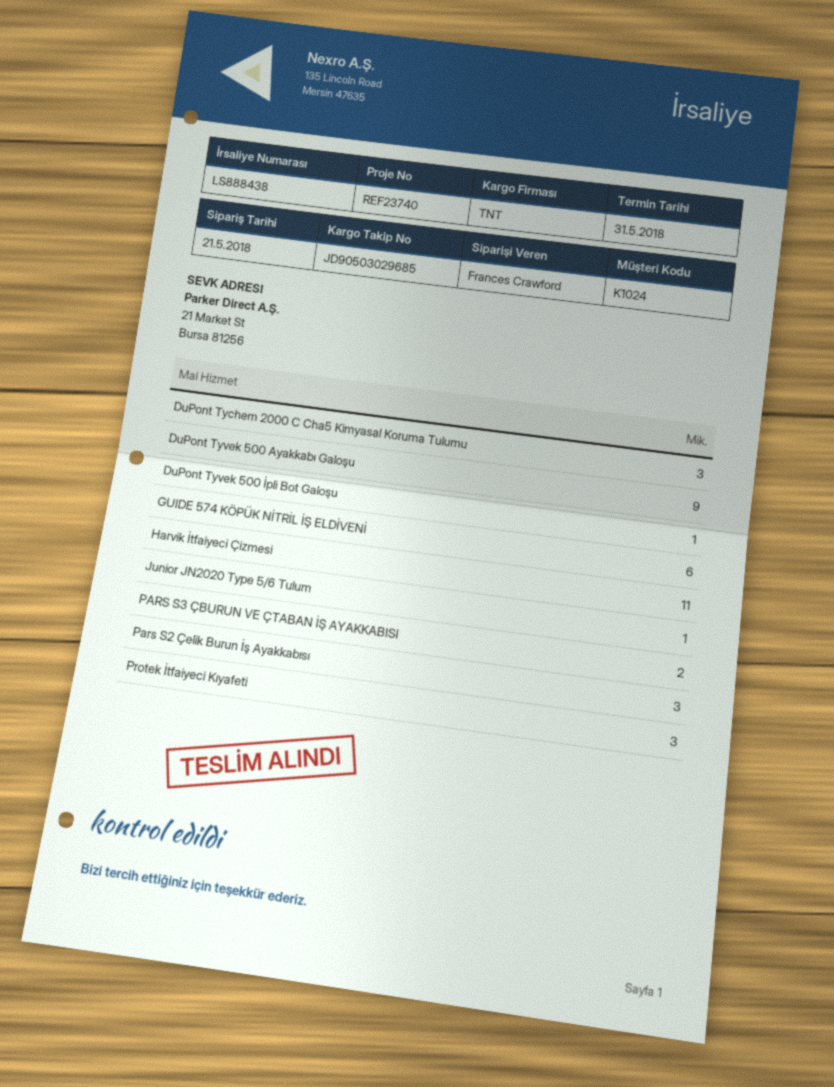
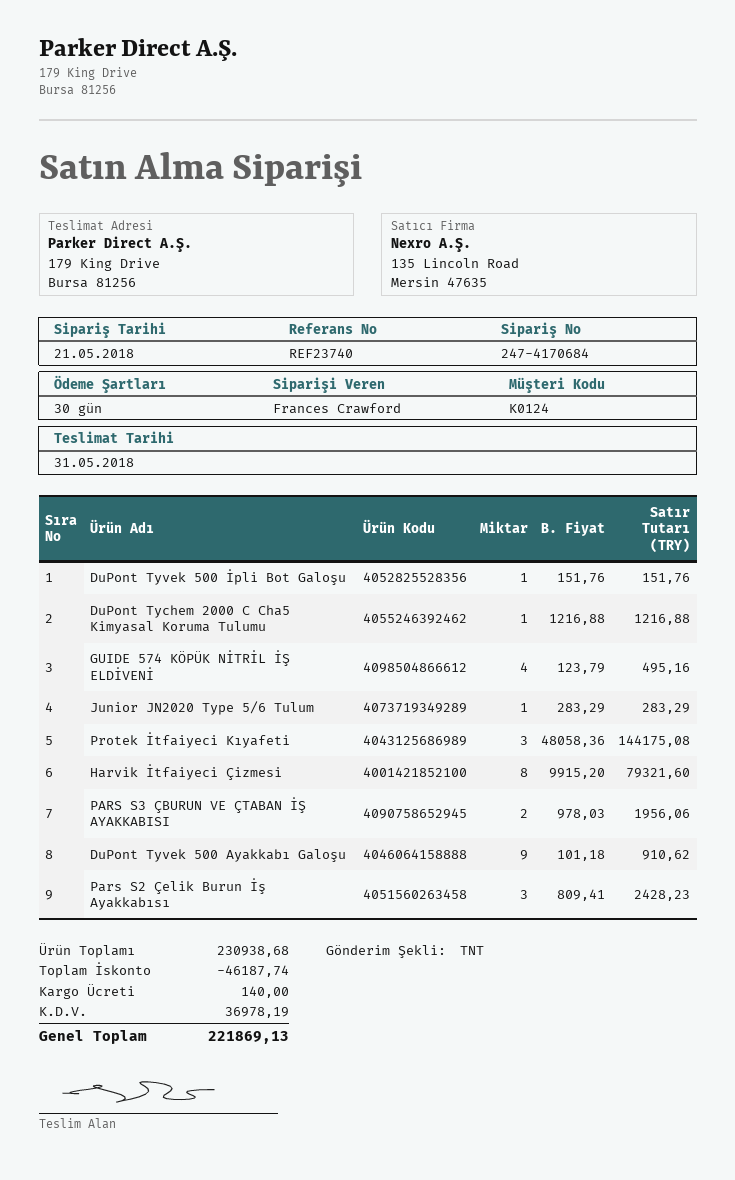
customer number: K1024 -> K0124
ship to: 21 Market St, Bursa 81256 -> 179 King Drive, Bursa 81256
DuPont Tychem 2000 C Cha5 Kimyasal Koruma Tulumu: 3 -> 1
GUIDE 574 KÖPÜK NİTRİL İŞ ELDİVENİ: 6 -> 4
Harvik İtfaiyeci Çizmesi: 11 -> 8

